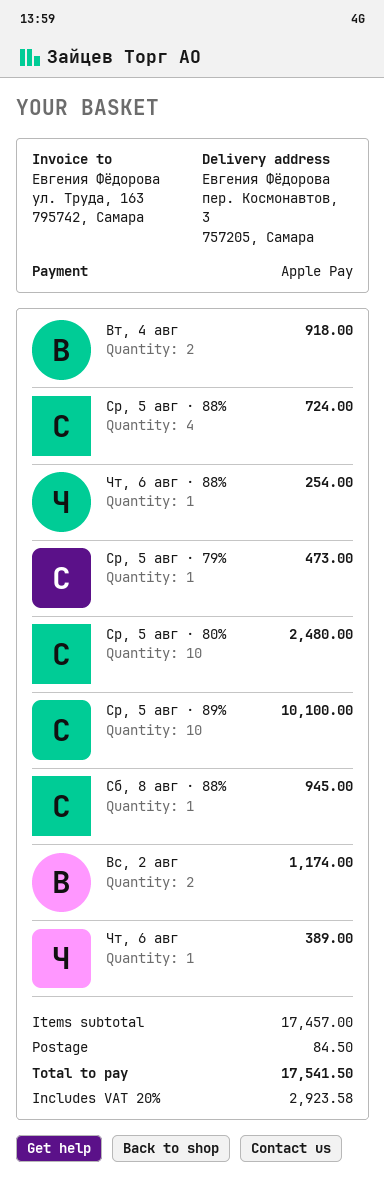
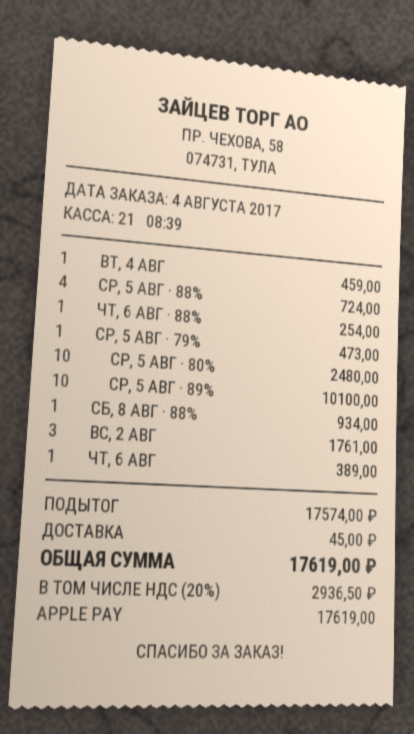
Вт, 4 авг: 2 for 918.00 -> 1 for 459.00
Сб, 8 авг · 88%: 1 for 945.00 -> 1 for 934.00
Вс, 2 авг: 2 for 1174.00 -> 3 for 1761.00
subtotal: 17457.00 -> 17574.00
shipping: 84.50 -> 45.00
tax: 20% = 2923.58 -> 20% = 2936.50
total: 17541.50 -> 17619.00

